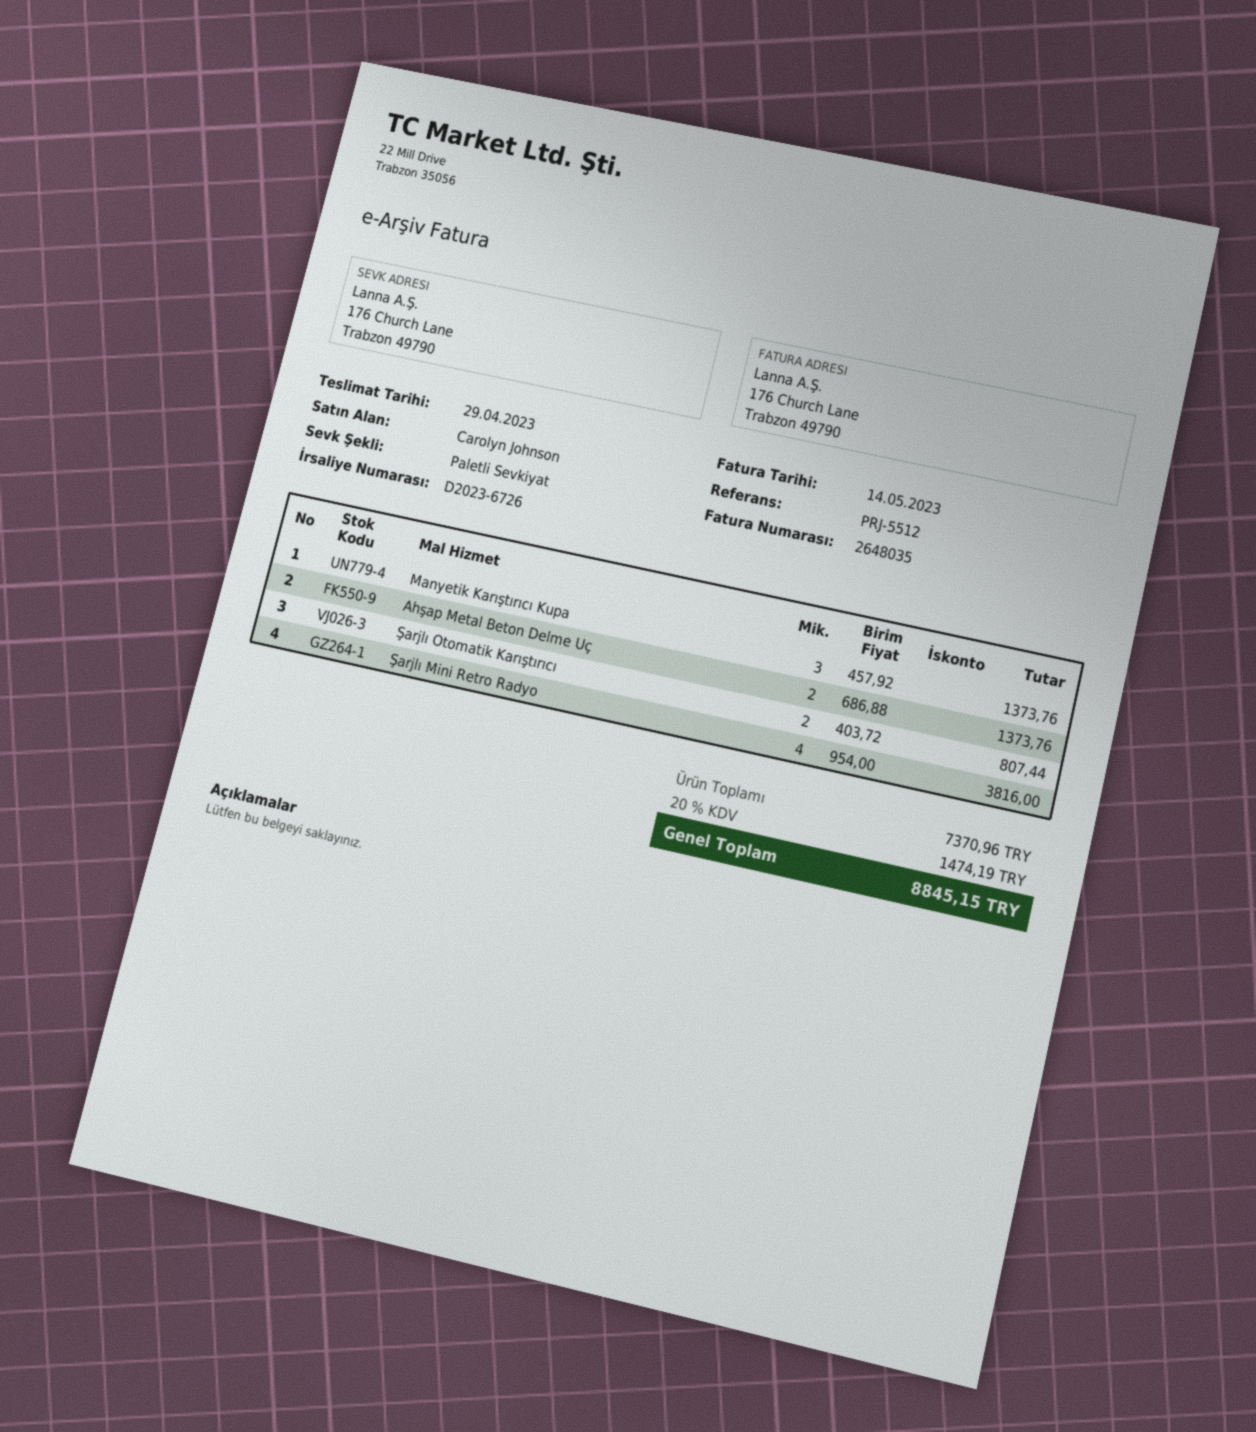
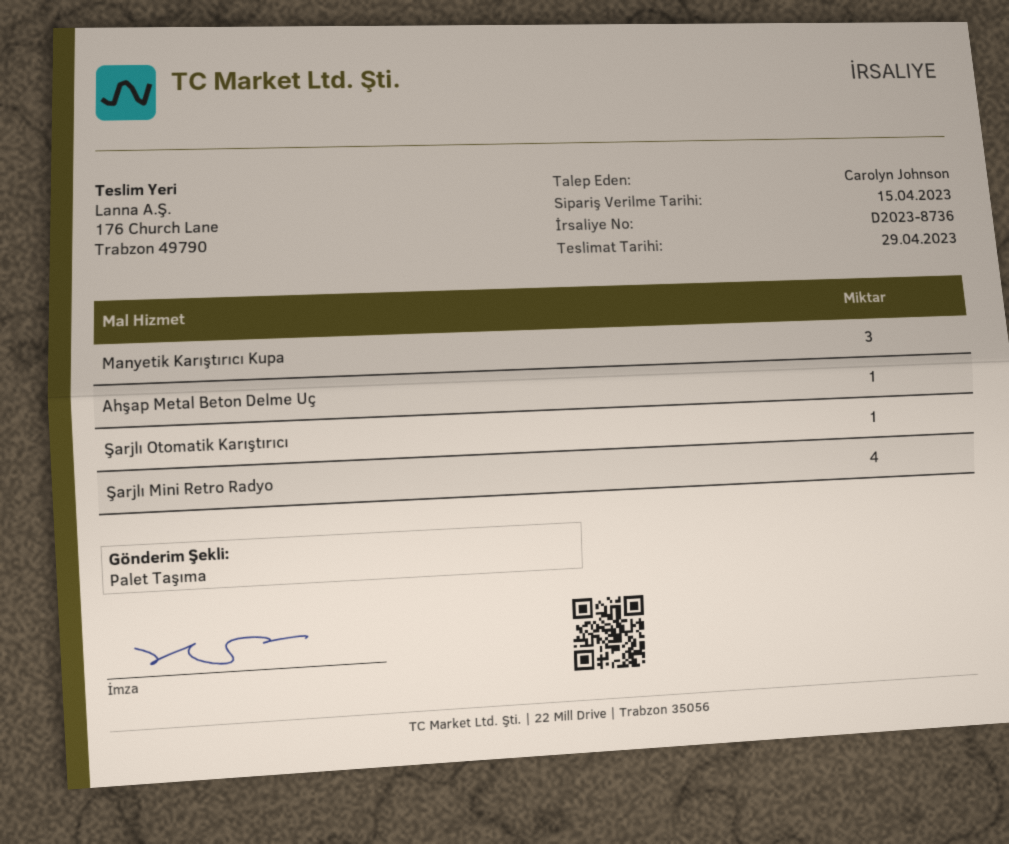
delivery note number: D2023-6726 -> D2023-8736
Ahşap Metal Beton Delme Uç: 2 -> 1
Şarjlı Otomatik Karıştırıcı: 2 -> 1

